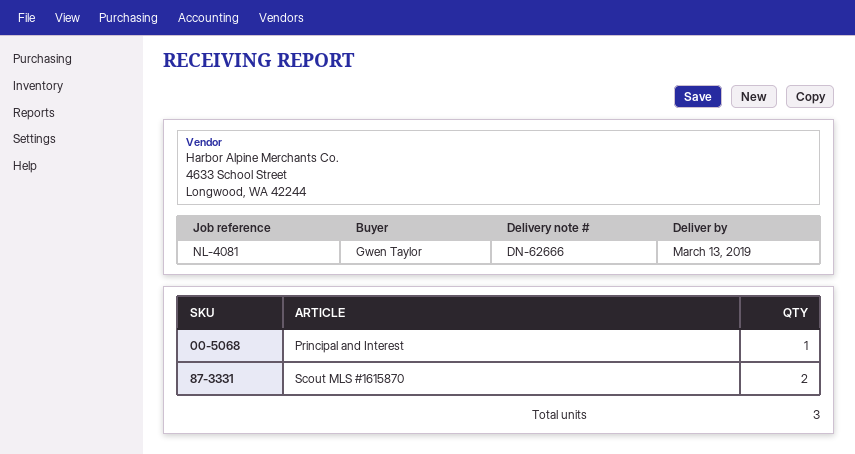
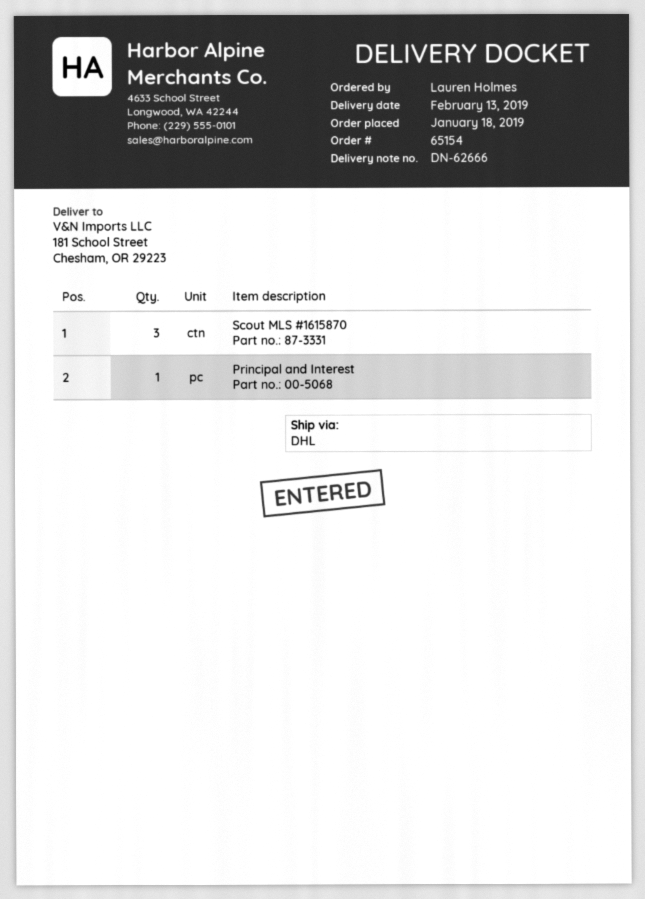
delivery date: 2019-03-13 -> 2019-02-13
ordered by: Gwen Taylor -> Lauren Holmes
Scout MLS #1615870: 2 -> 3

